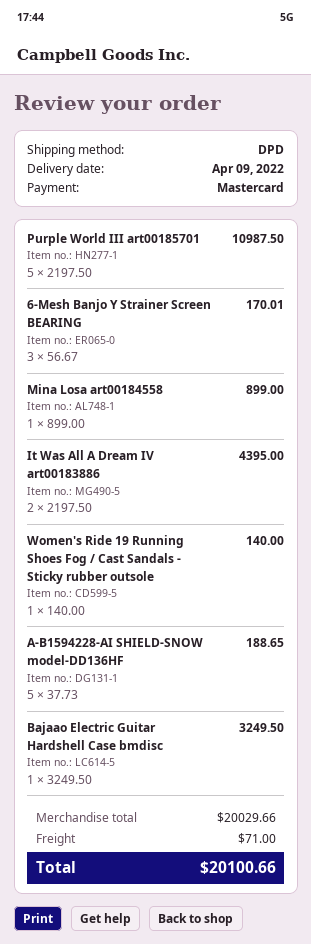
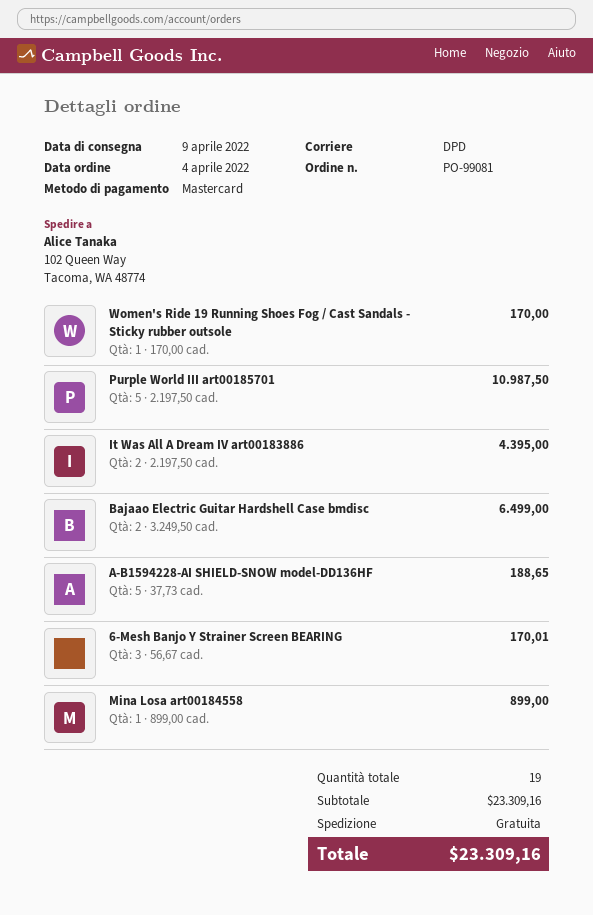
Women's Ride 19 Running Shoes Fog / Cast Sandals - Sticky rubber outsole: 1 x 140.00 = 140.00 -> 1 x 170.00 = 170.00
Bajaao Electric Guitar Hardshell Case bmdisc: 1 x 3249.50 = 3249.50 -> 2 x 3249.50 = 6499.00
subtotal: 20029.66 -> 23309.16
shipping: 71.00 -> 0.00
total: 20100.66 -> 23309.16

